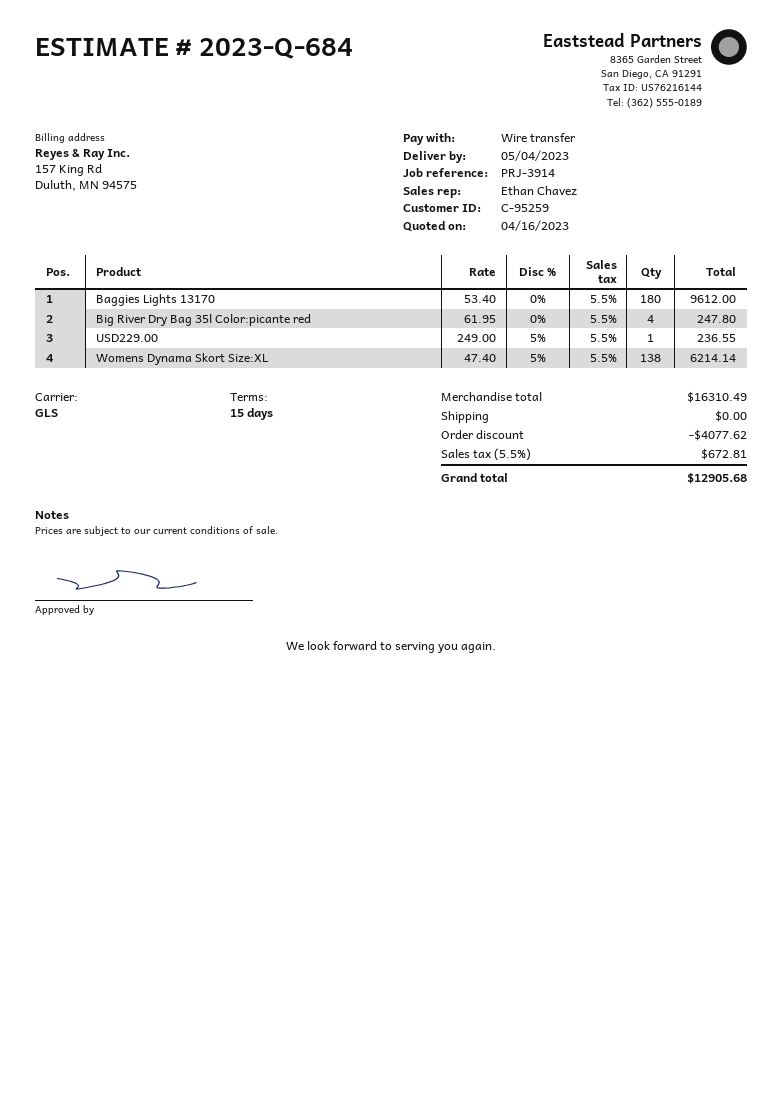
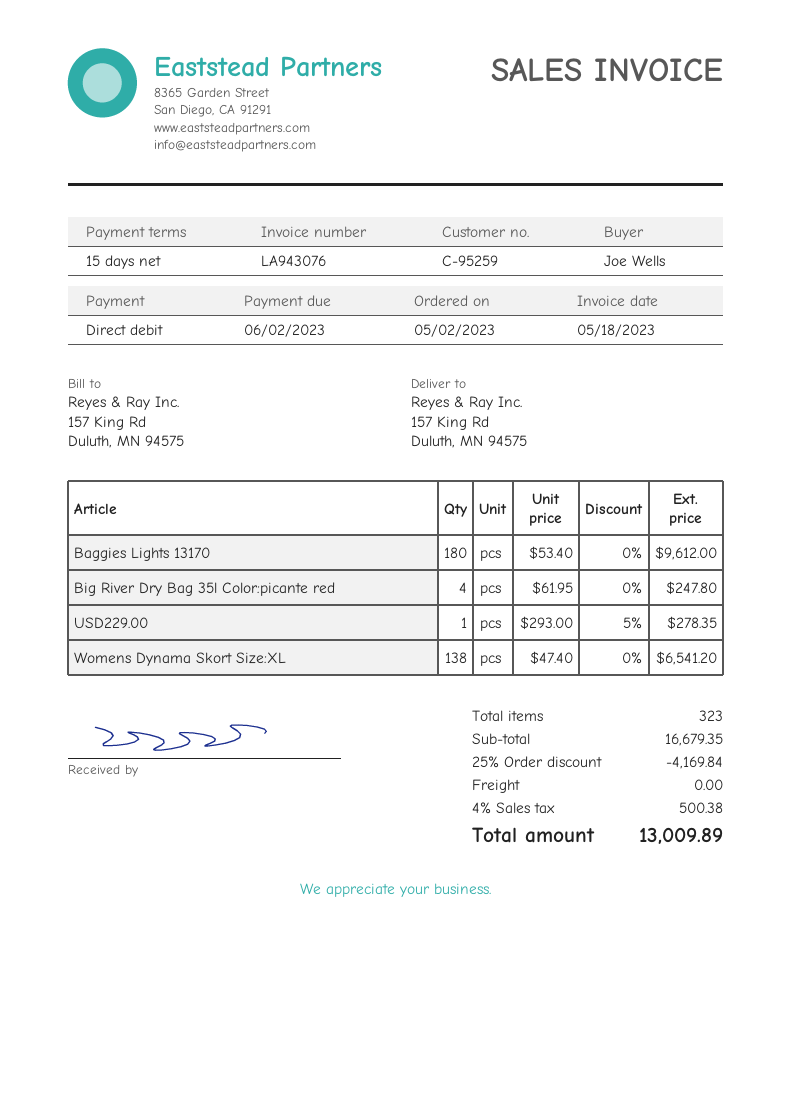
payment method: bank transfer -> direct debit
USD229.00: 1 x 249.00 - 5% = 236.55 -> 1 x 293.00 - 5% = 278.35
Womens Dynama Skort Size:XL: 138 x 47.40 - 5% = 6214.14 -> 138 x 47.40 = 6541.20
subtotal: 16310.49 -> 16679.35
discount: 4077.62 -> 4169.84
tax: 5.5% = 672.81 -> 4% = 500.38
total: 12905.68 -> 13009.89

